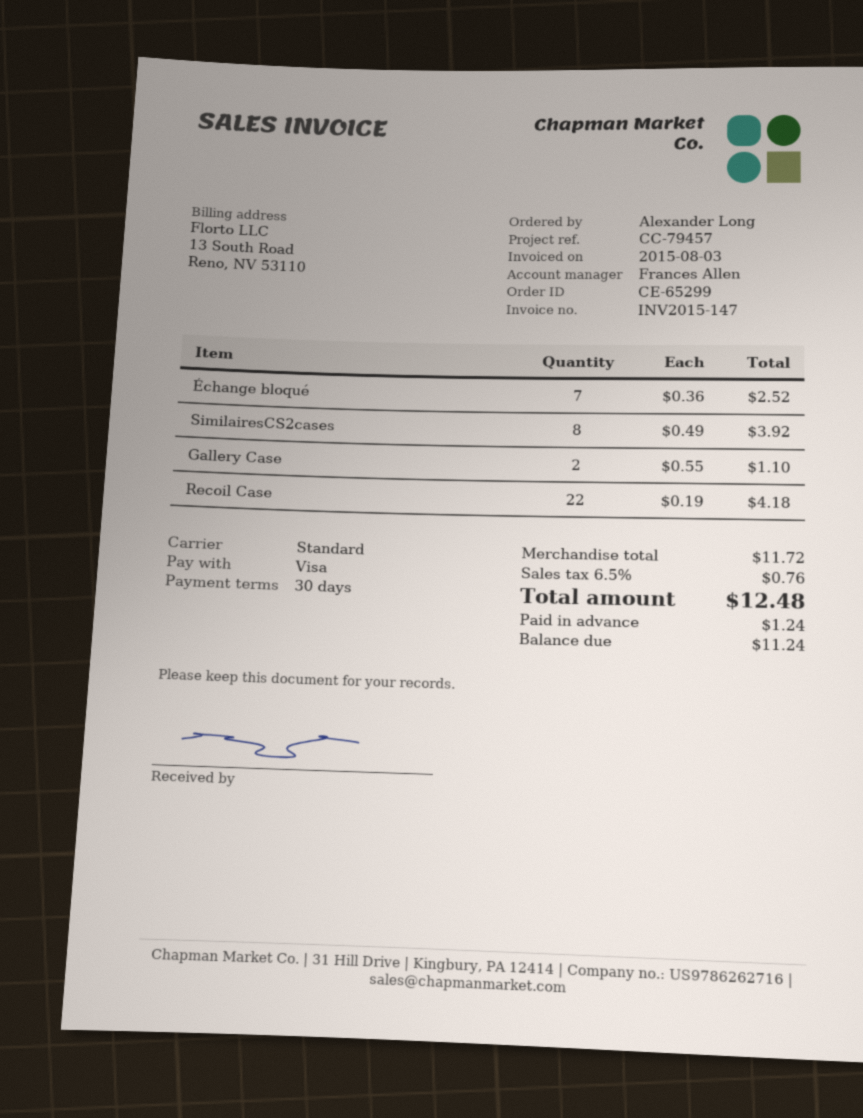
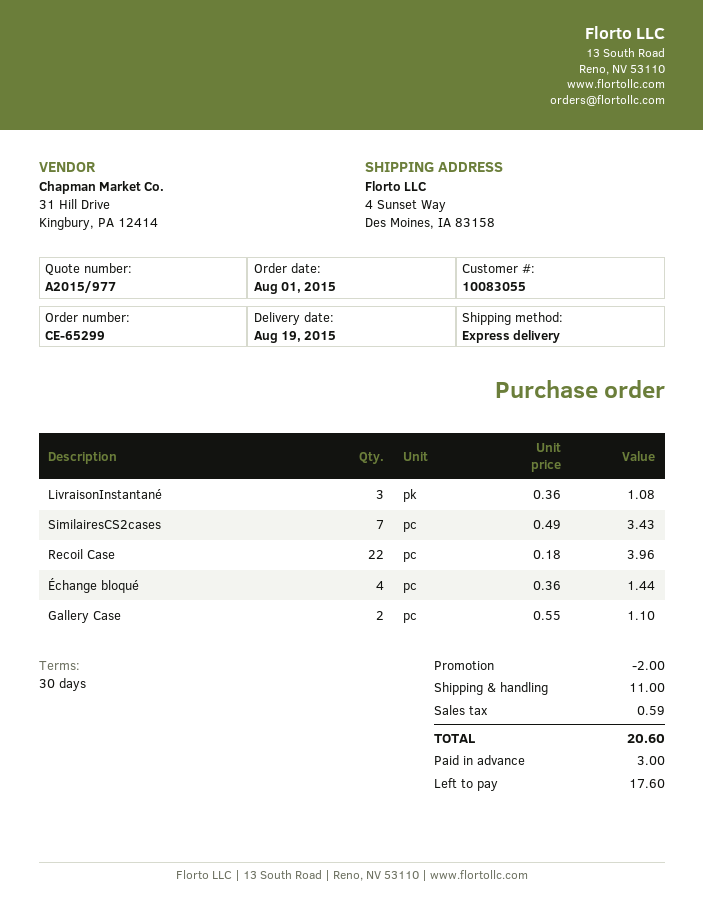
shipping method: standard -> express
Échange bloqué: 7 x 0.36 = 2.52 -> 4 x 0.36 = 1.44
SimilairesCS2cases: 8 x 0.49 = 3.92 -> 7 x 0.49 = 3.43
Recoil Case: 22 x 0.19 = 4.18 -> 22 x 0.18 = 3.96
LivraisonInstantané: none -> 3 x 0.36 = 1.08
discount: none -> 2.00
shipping: none -> 11.00
tax: 0.76 -> 0.59
total: 12.48 -> 20.60
deposit: 1.24 -> 3.00
balance: 11.24 -> 17.60

